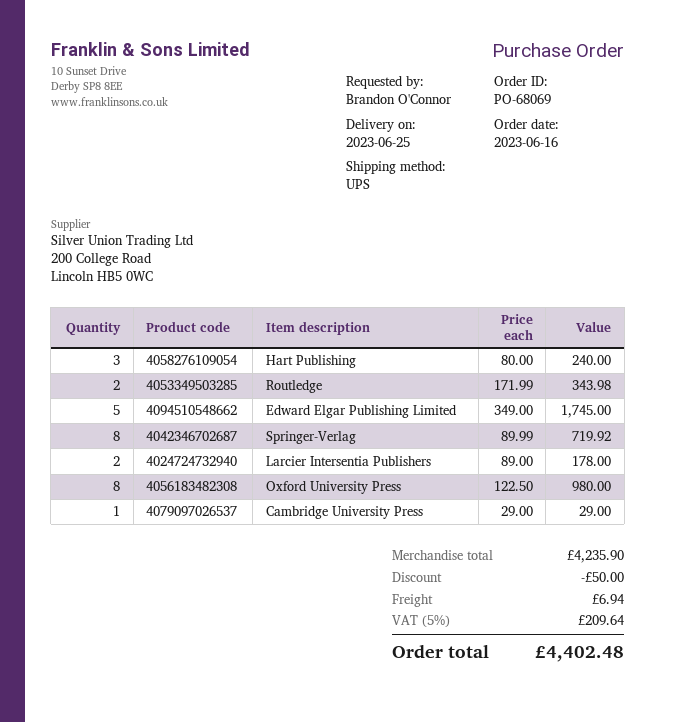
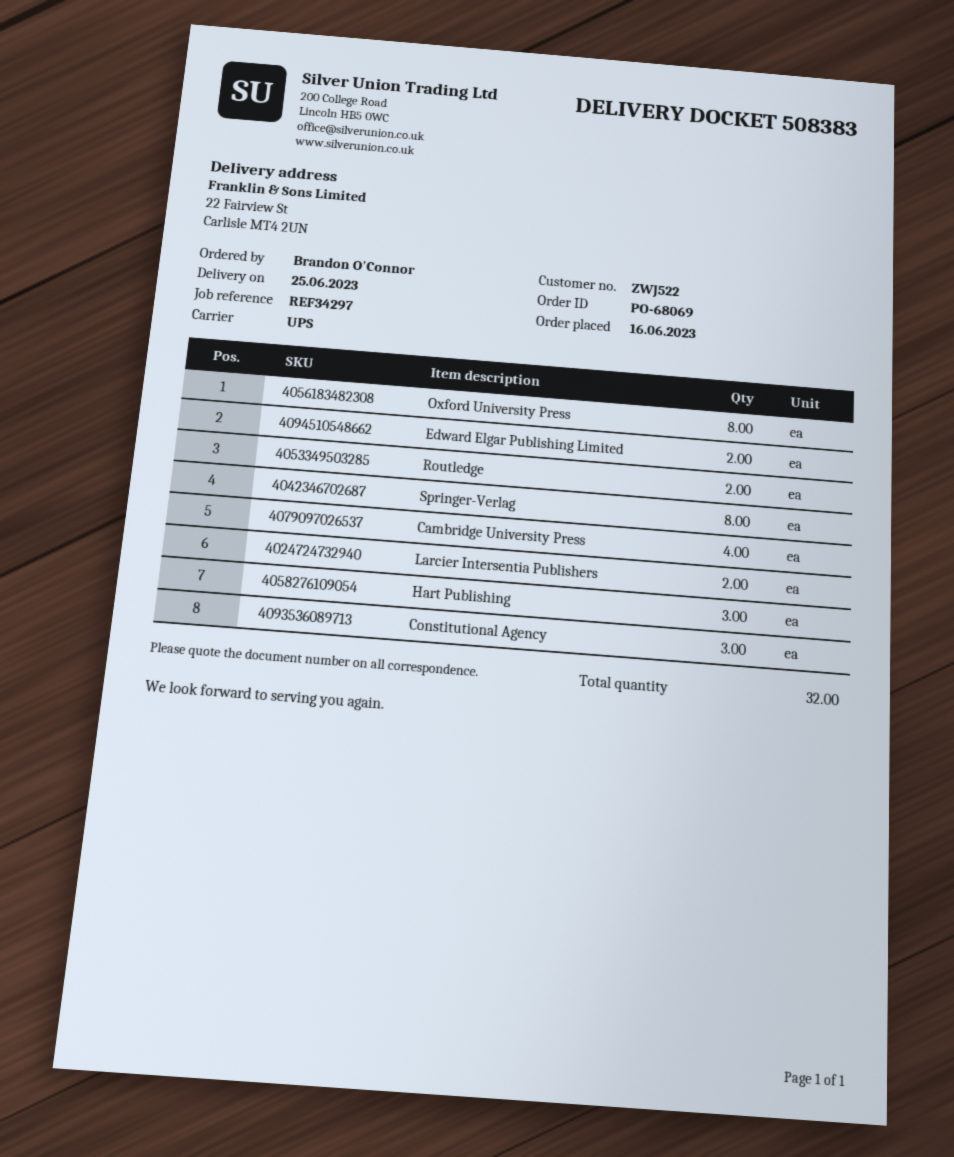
Edward Elgar Publishing Limited: 5 -> 2
Cambridge University Press: 1 -> 4
Constitutional Agency: none -> 3

